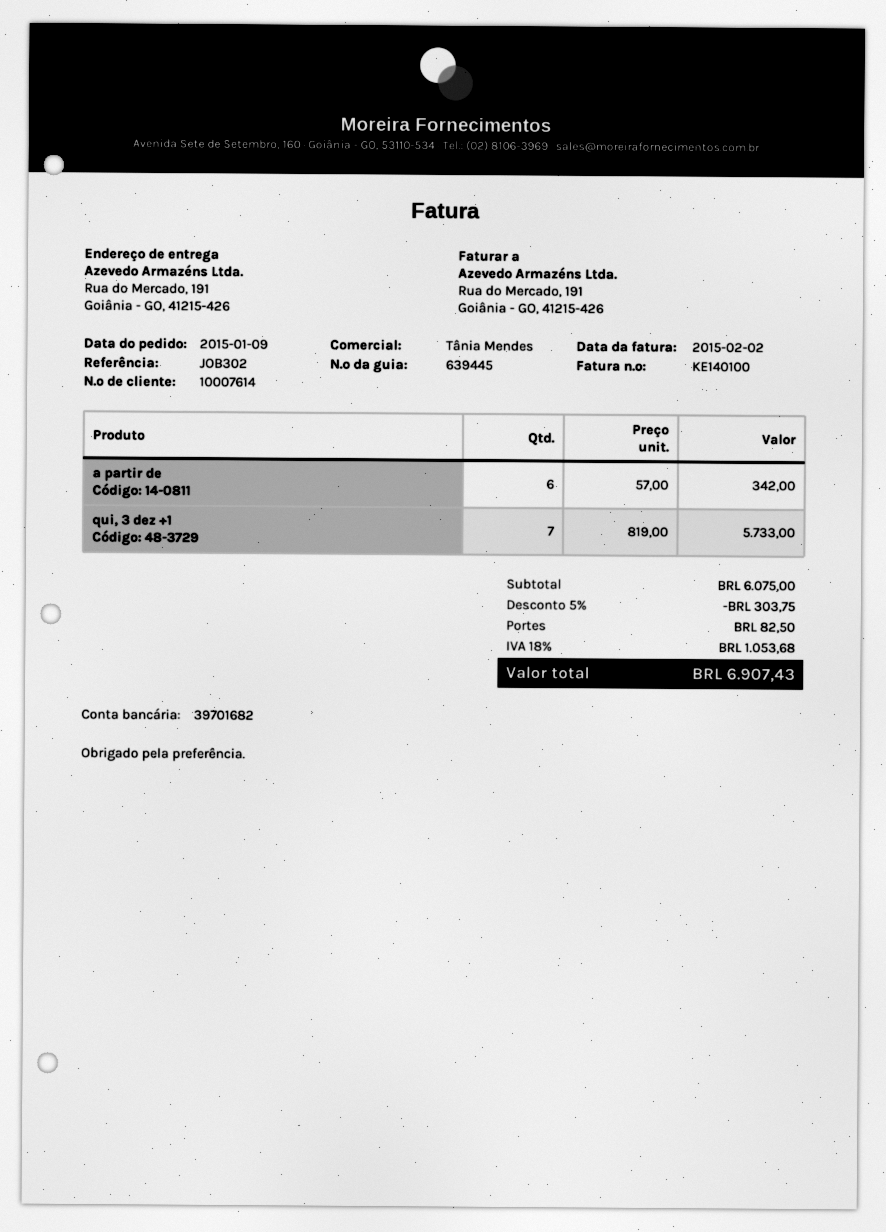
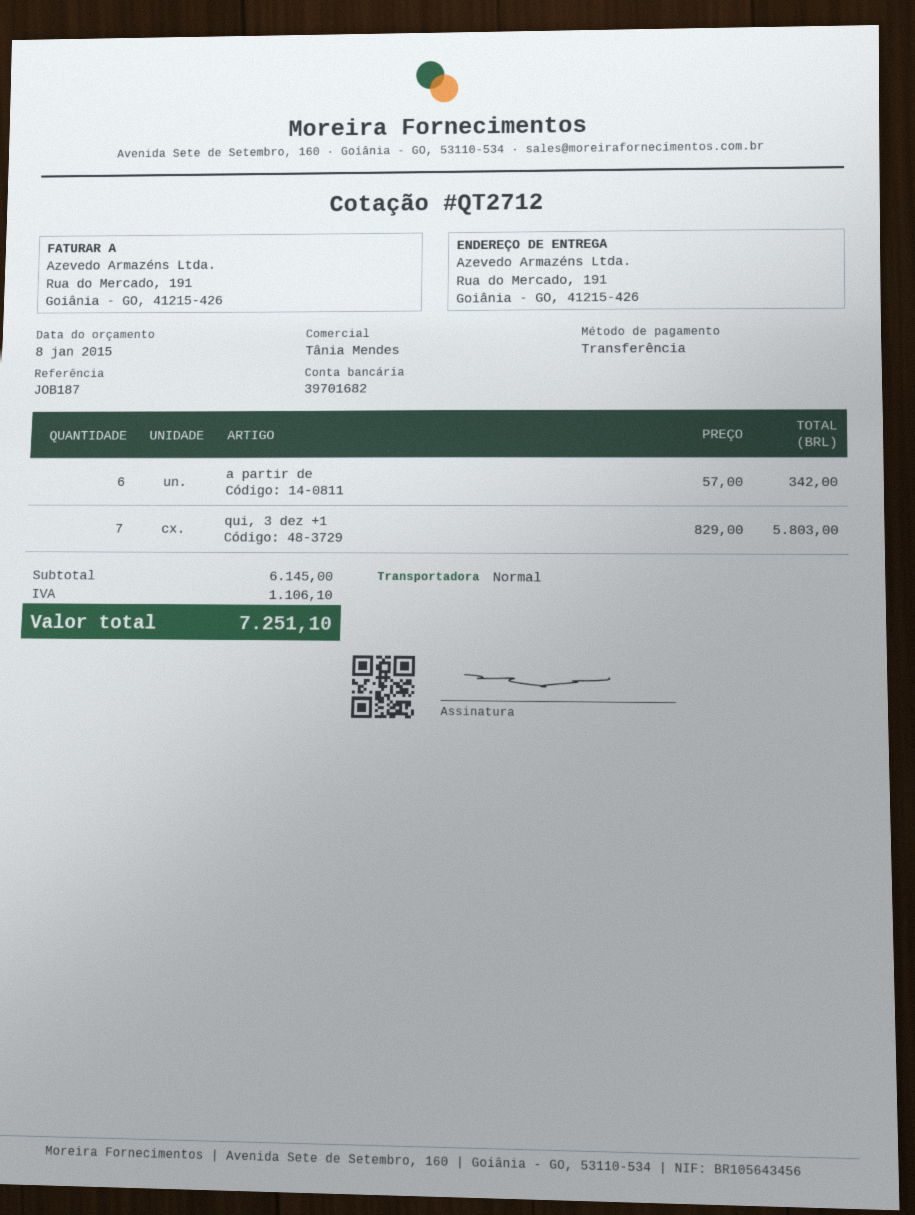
reference: JOB302 -> JOB187
qui, 3 dez +1: 7 x 819.00 = 5733.00 -> 7 x 829.00 = 5803.00
subtotal: 6075.00 -> 6145.00
discount: 5% = 303.75 -> none
shipping: 82.50 -> none
tax: 1053.68 -> 1106.10
total: 6907.43 -> 7251.10

